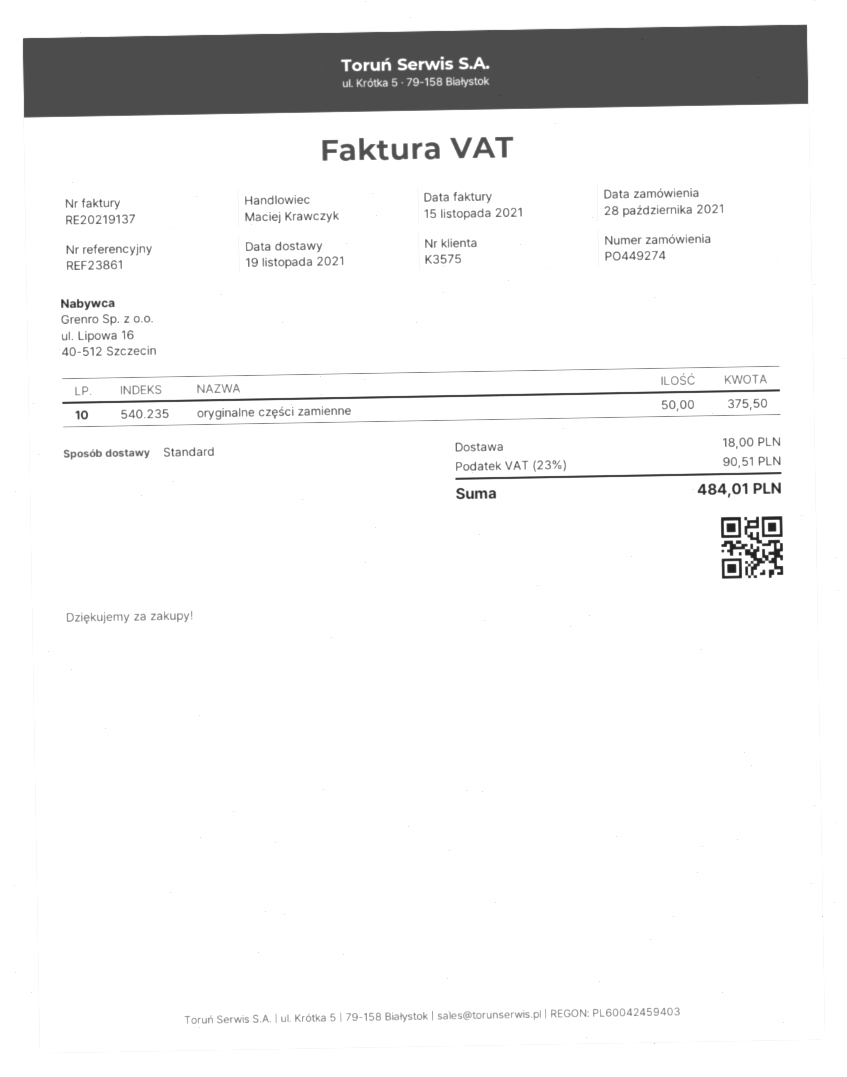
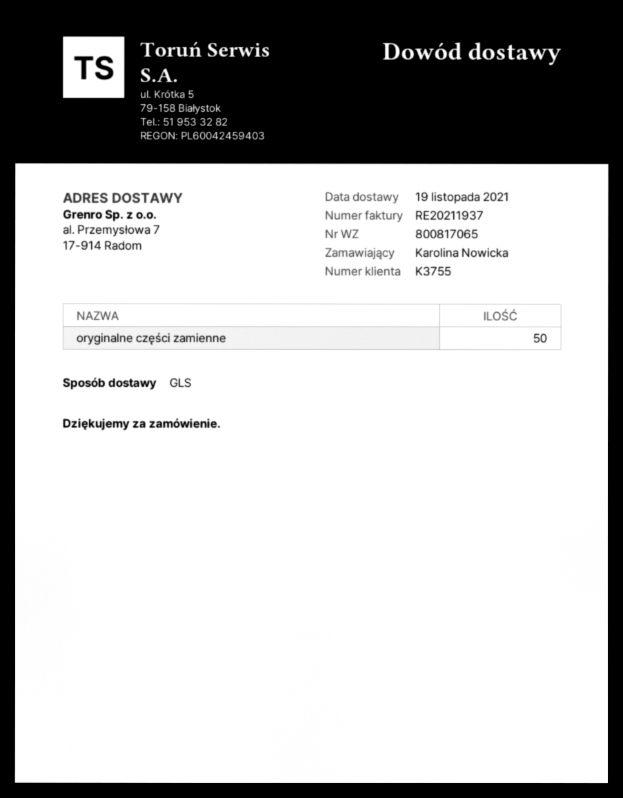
invoice number: RE20219137 -> RE20211937
customer number: K3575 -> K3755
shipping method: standard -> GLS

